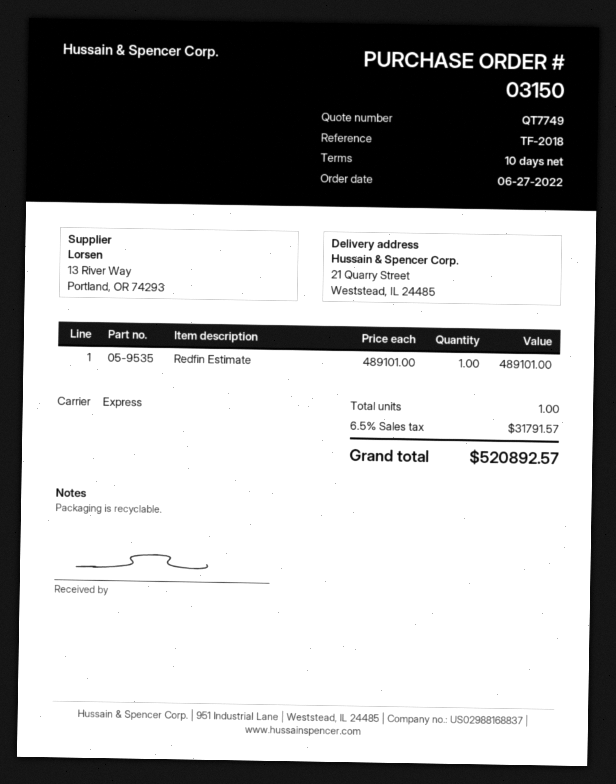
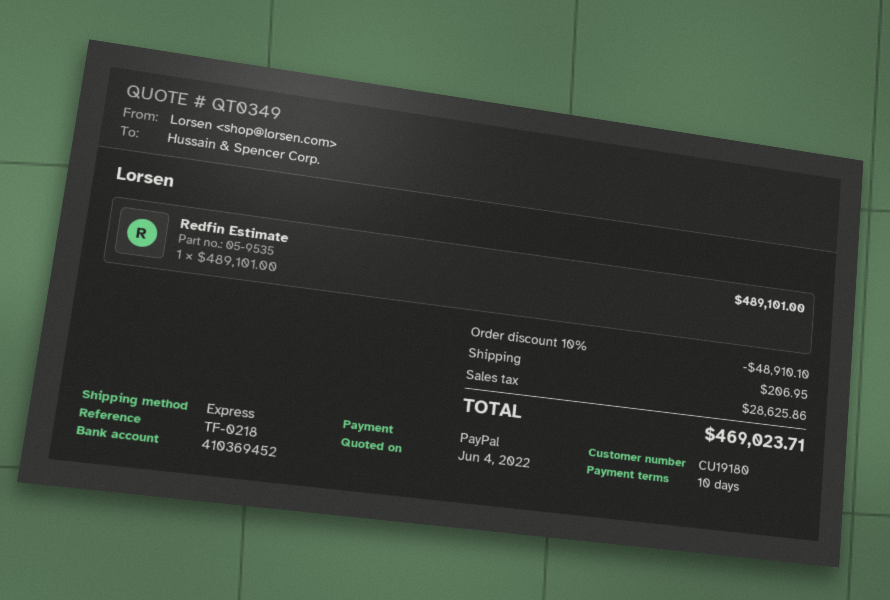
quote number: QT7749 -> QT0349
reference: TF-2018 -> TF-0218
discount: none -> 10% = 48910.10
shipping: none -> 206.95
tax: 31791.57 -> 28625.86
total: 520892.57 -> 469023.71

